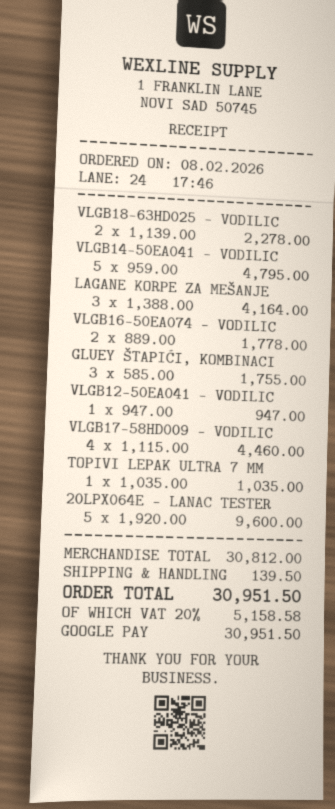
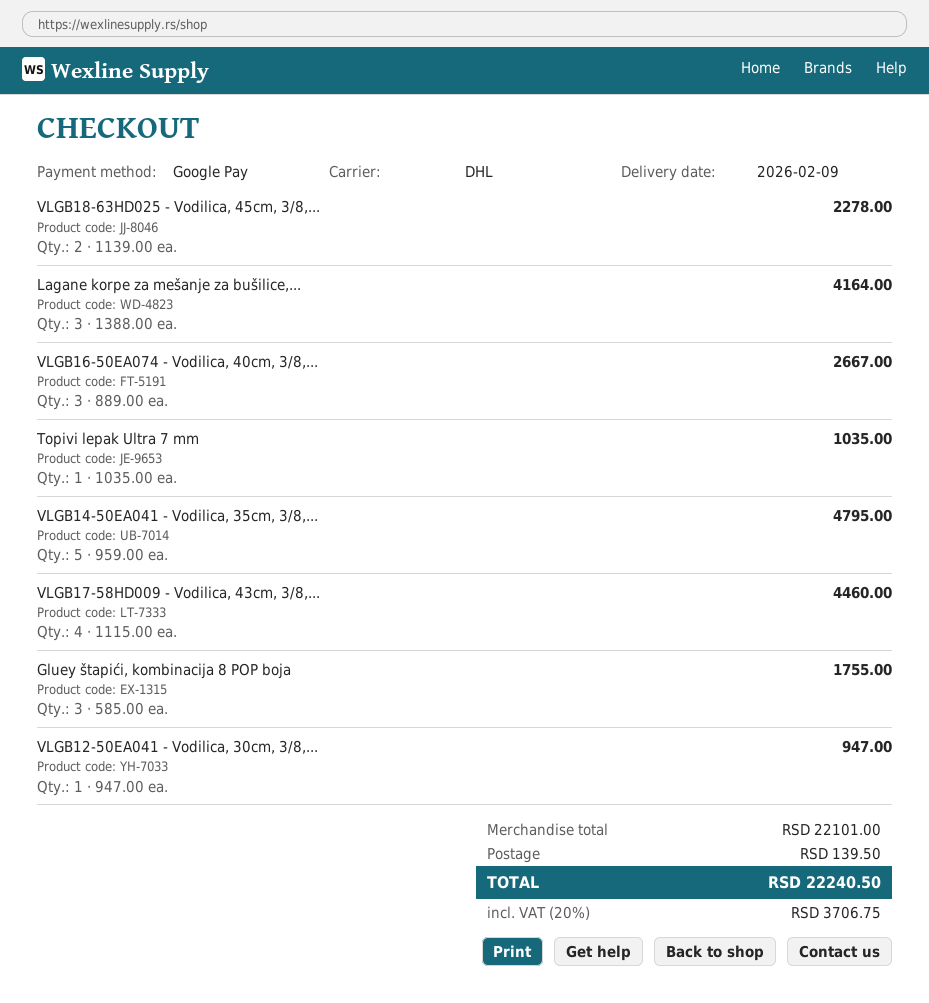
VLGB16-50EA074 - VODILIC: 2 x 889.00 = 1778.00 -> 3 x 889.00 = 2667.00
20LPX064E - LANAC TESTER: 5 x 1920.00 = 9600.00 -> none
subtotal: 30812.00 -> 22101.00
tax: 20% = 5158.58 -> 20% = 3706.75
total: 30951.50 -> 22240.50

